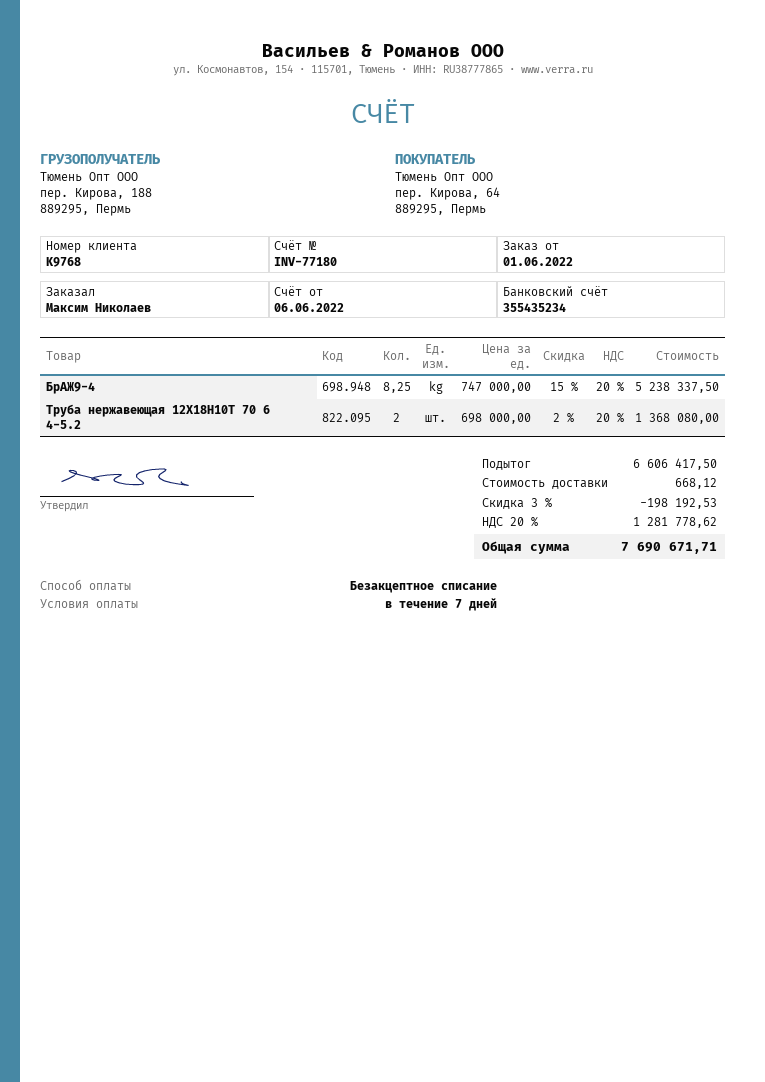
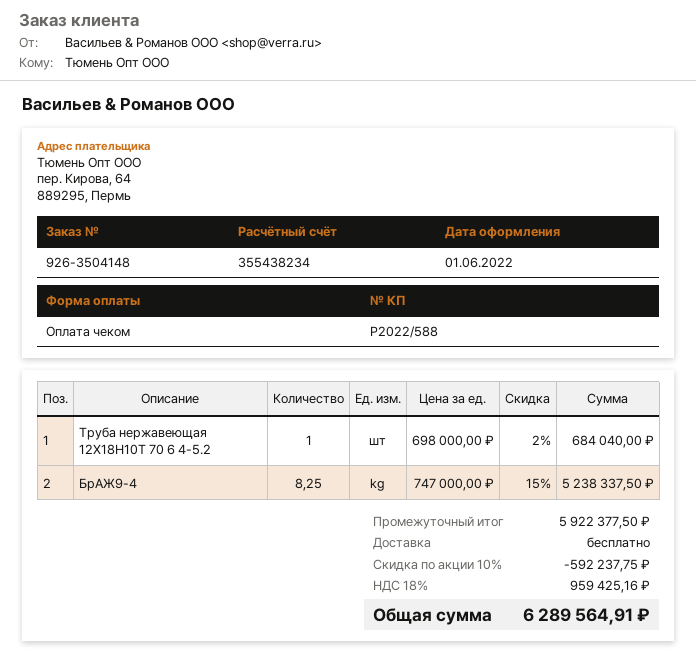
payment method: direct debit -> cheque
bank account: 355435234 -> 355438234
Труба нержавеющая 12Х18Н10Т 70 6 4-5.2: 2 x 698000.00 - 2% = 1368080.00 -> 1 x 698000.00 - 2% = 684040.00
subtotal: 6606417.50 -> 5922377.50
discount: 3% = 198192.53 -> 10% = 592237.75
shipping: 668.12 -> 0.00
tax: 20% = 1281778.62 -> 18% = 959425.16
total: 7690671.71 -> 6289564.91

